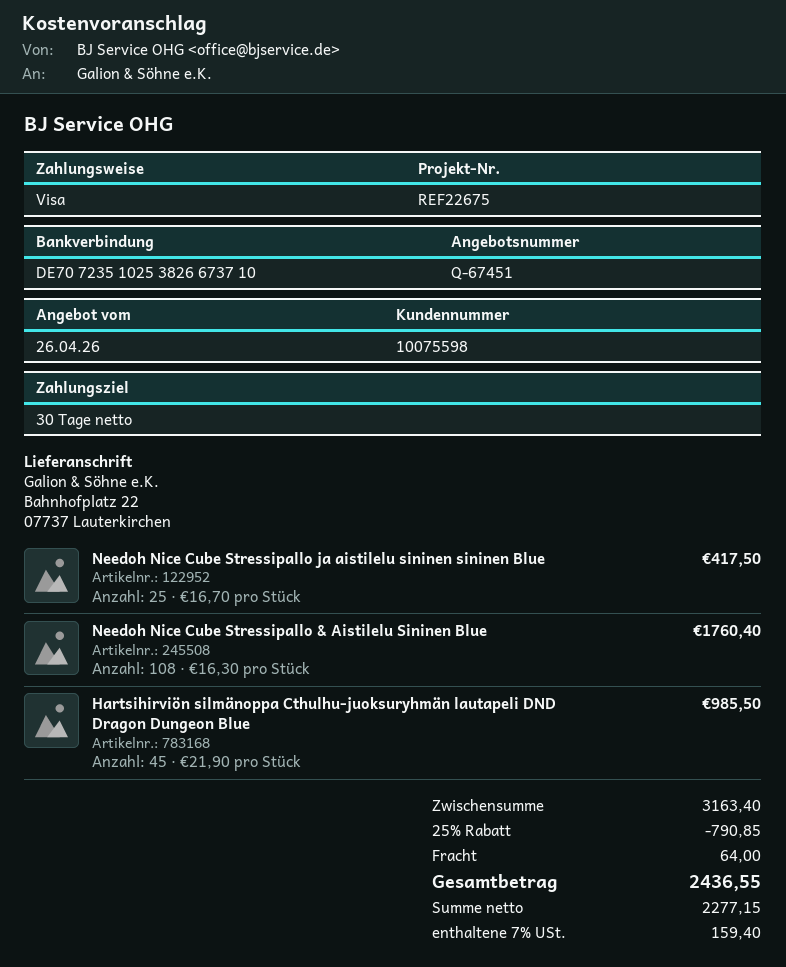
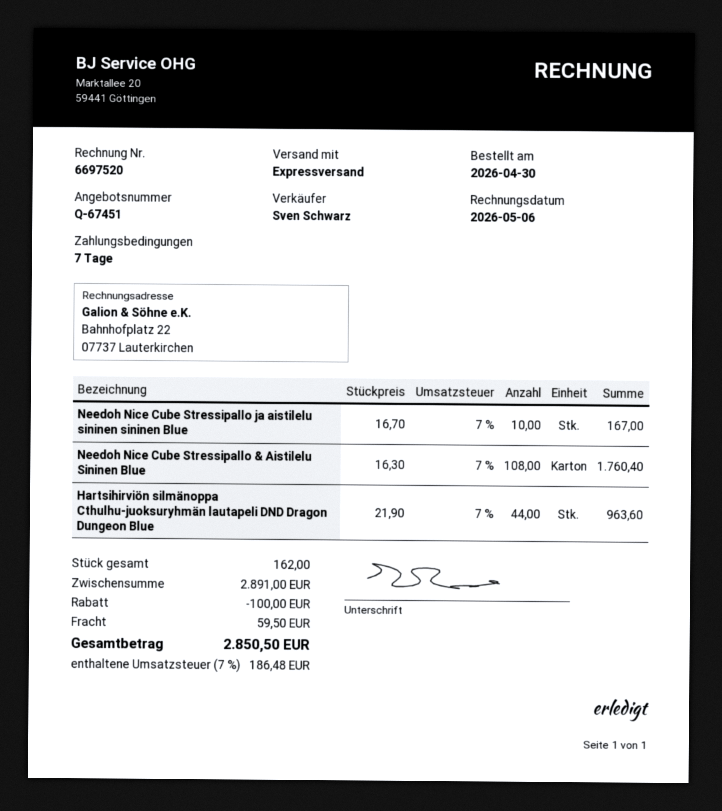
payment terms: 30 days -> 7 days
Needoh Nice Cube Stressipallo ja aistilelu sininen sininen Blue: 25 x 16.70 = 417.50 -> 10 x 16.70 = 167.00
Hartsihirviön silmänoppa Cthulhu-juoksuryhmän lautapeli DND Dragon Dungeon Blue: 45 x 21.90 = 985.50 -> 44 x 21.90 = 963.60
subtotal: 3163.40 -> 2891.00
discount: 790.85 -> 100.00
shipping: 64.00 -> 59.50
tax: 7% = 159.40 -> 7% = 186.48
total: 2436.55 -> 2850.50

